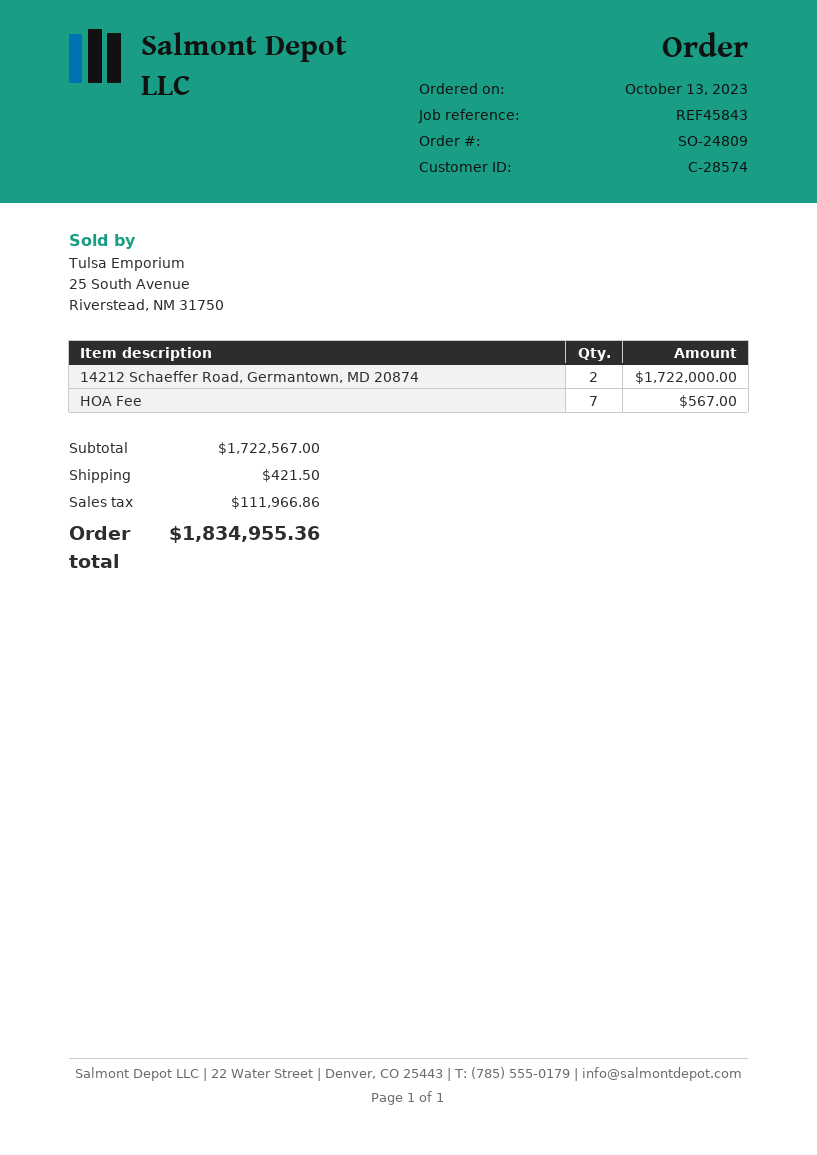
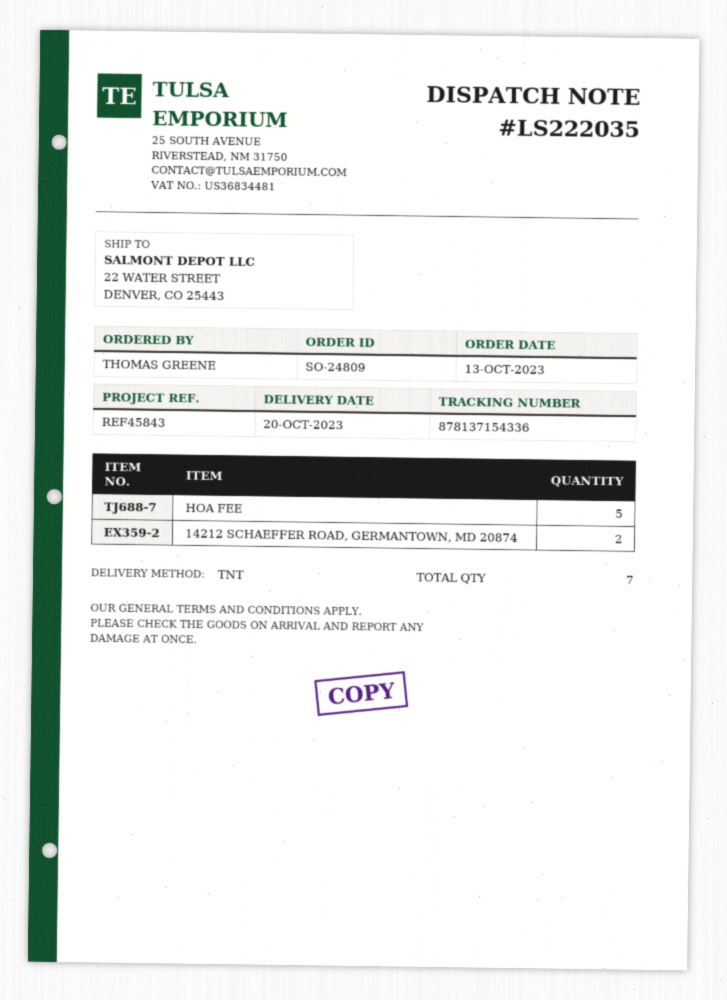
HOA Fee: 7 -> 5

